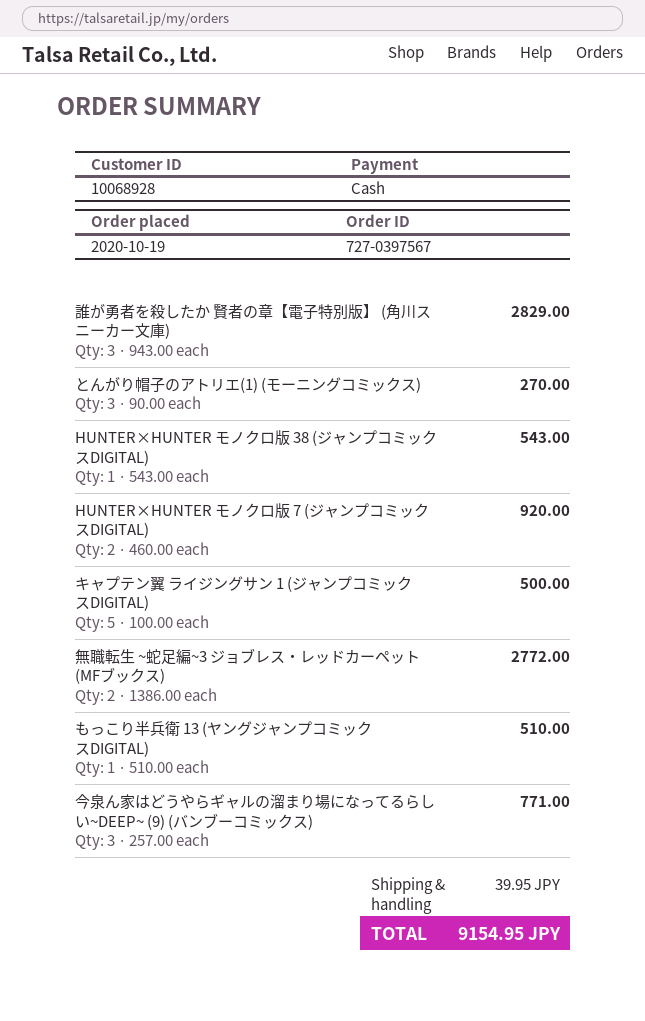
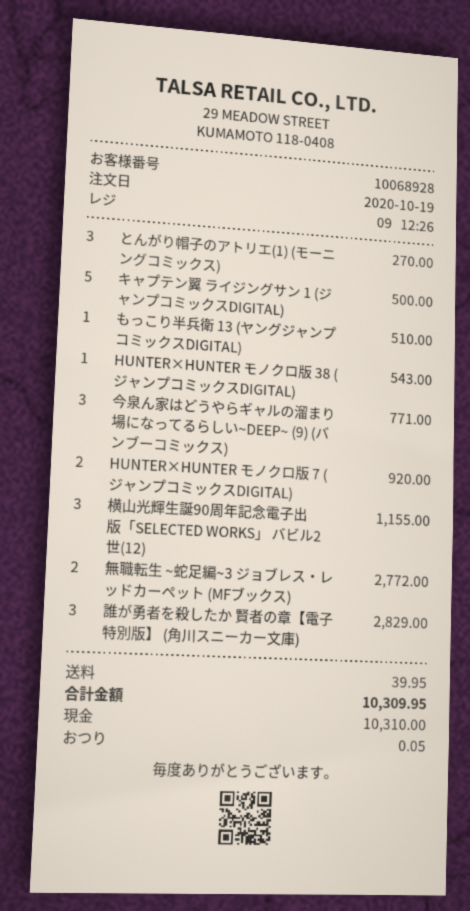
横山光輝生誕90周年記念電子出版「SELECTED WORKS」 バビル2世(12): none -> 3 for 1155.00
total: 9154.95 -> 10309.95

